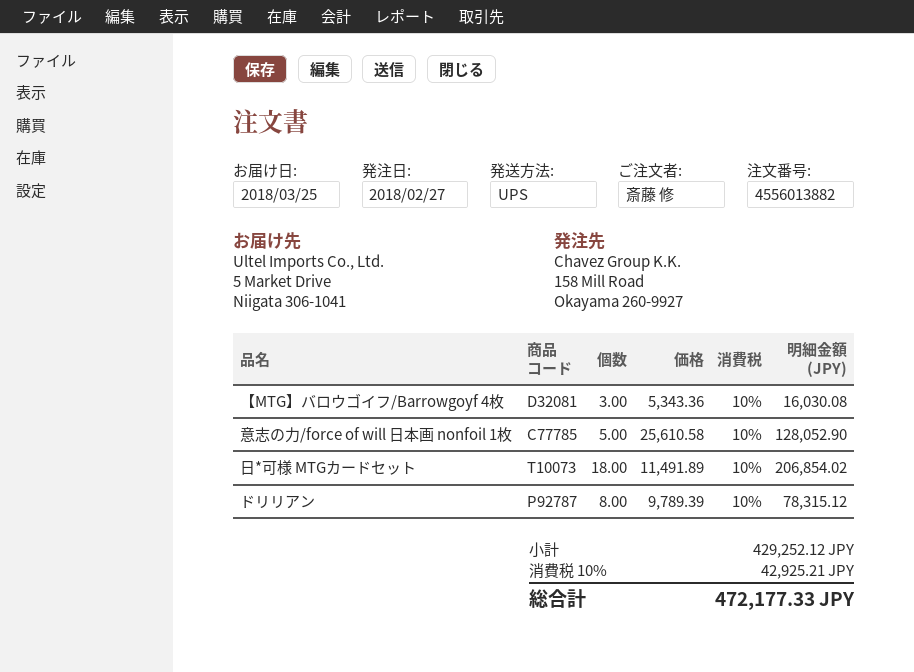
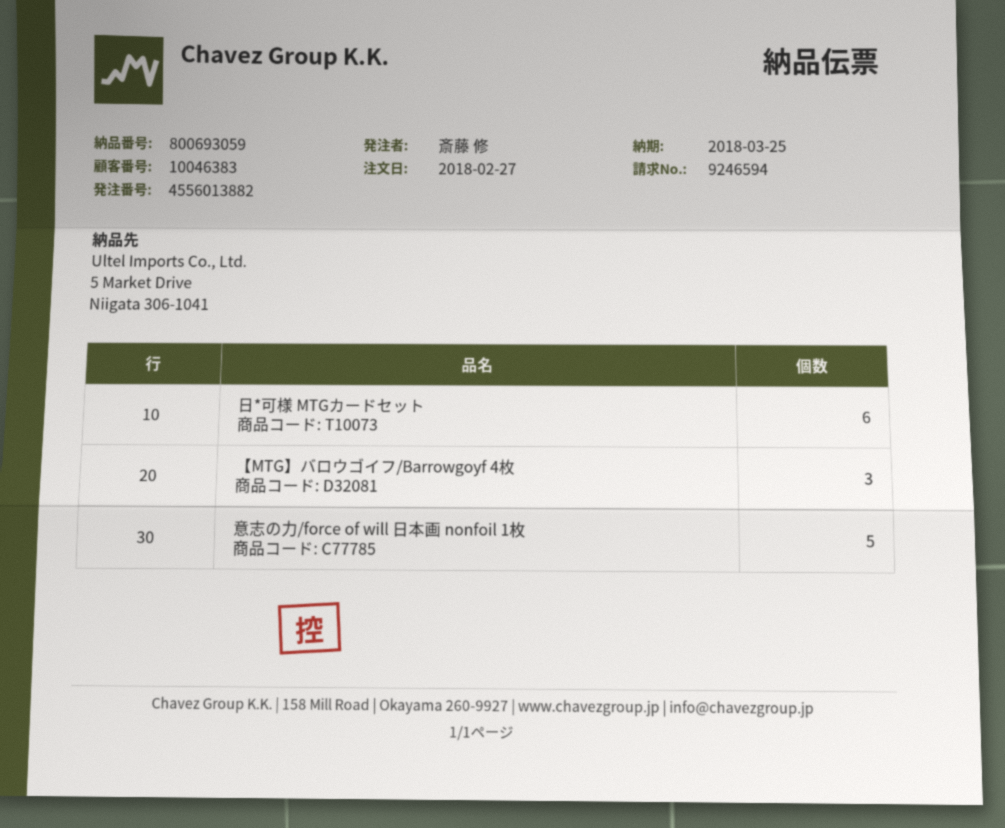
日*可様 MTGカードセット: 18 -> 6
ドリリアン: 8 -> none

